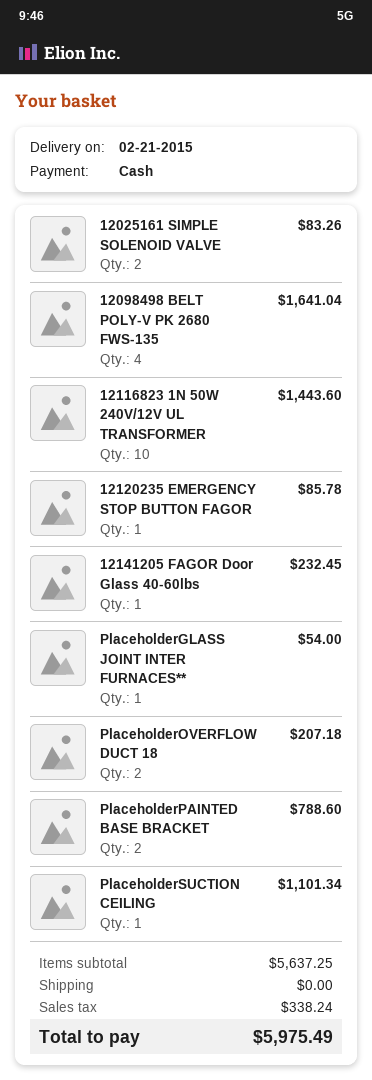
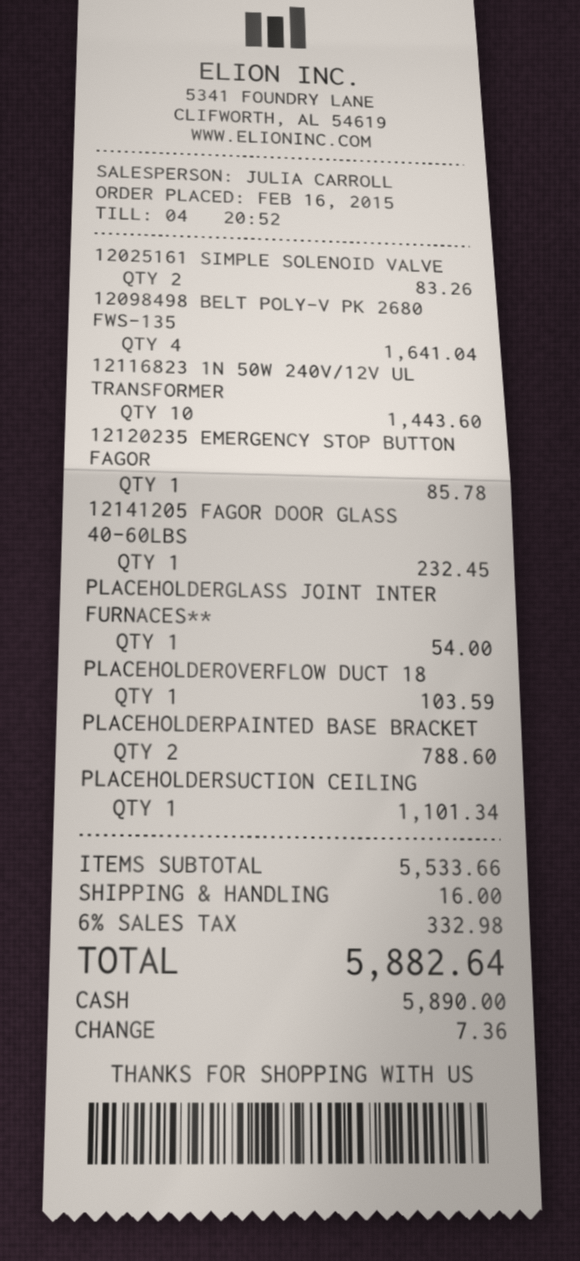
PlaceholderOVERFLOW DUCT 18: 2 for 207.18 -> 1 for 103.59
subtotal: 5637.25 -> 5533.66
shipping: 0.00 -> 16.00
tax: 338.24 -> 332.98
total: 5975.49 -> 5882.64

